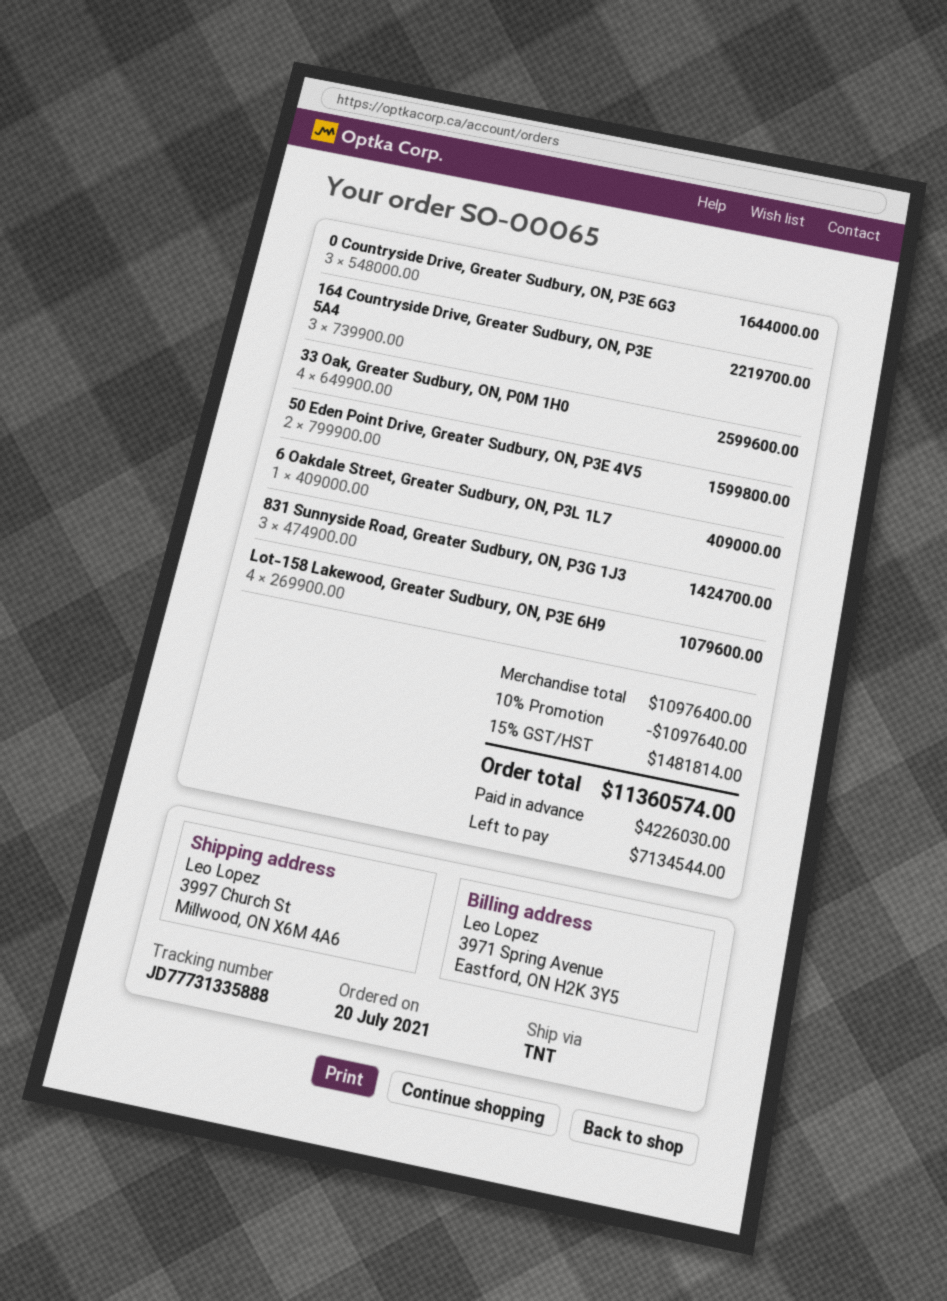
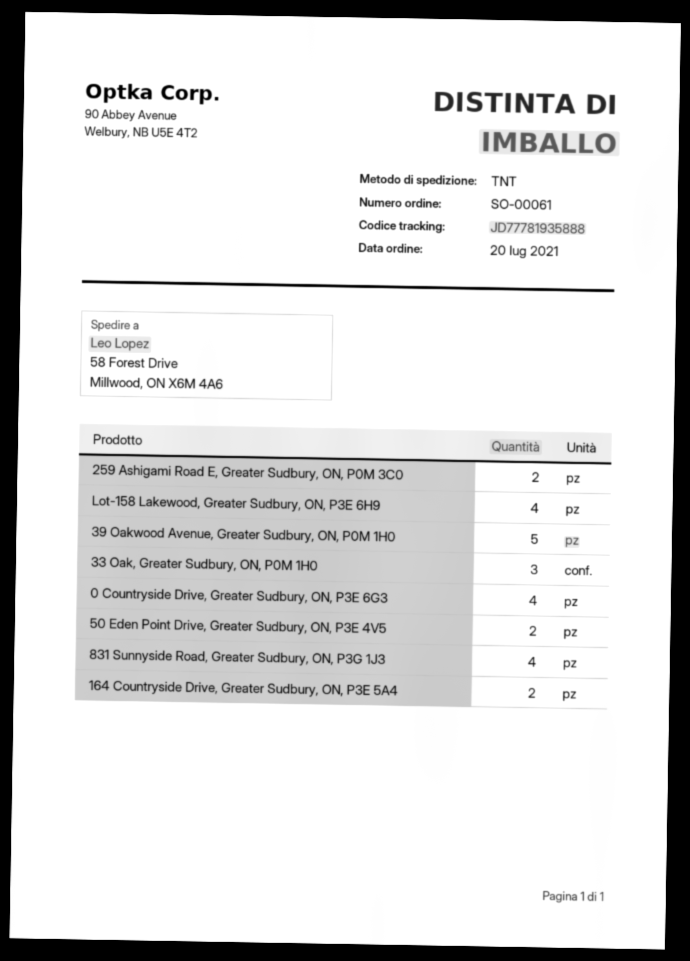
order number: SO-00065 -> SO-00061
tracking number: JD77731335888 -> JD77781935888
ship to: 3997 Church St, Millwood, ON X6M 4A6 -> 58 Forest Drive, Millwood, ON X6M 4A6
0 Countryside Drive, Greater Sudbury, ON, P3E 6G3: 3 -> 4
164 Countryside Drive, Greater Sudbury, ON, P3E 5A4: 3 -> 2
33 Oak, Greater Sudbury, ON, P0M 1H0: 4 -> 3
6 Oakdale Street, Greater Sudbury, ON, P3L 1L7: 1 -> none
831 Sunnyside Road, Greater Sudbury, ON, P3G 1J3: 3 -> 4
259 Ashigami Road E, Greater Sudbury, ON, P0M 3C0: none -> 2
39 Oakwood Avenue, Greater Sudbury, ON, P0M 1H0: none -> 5

